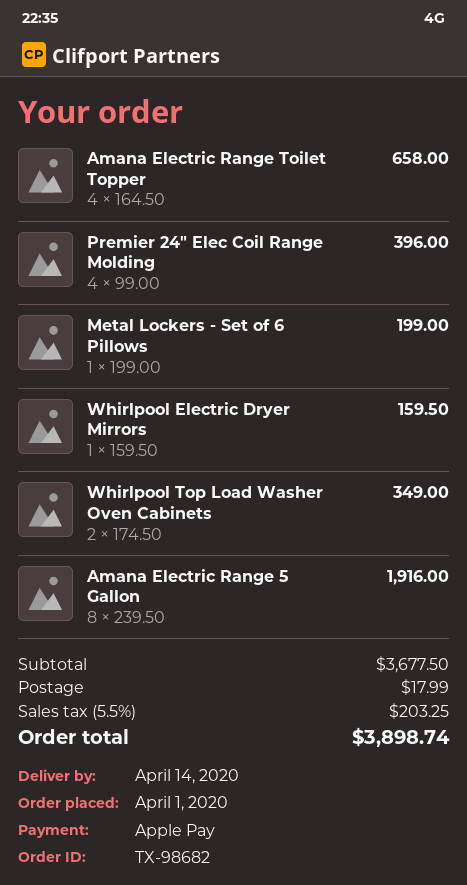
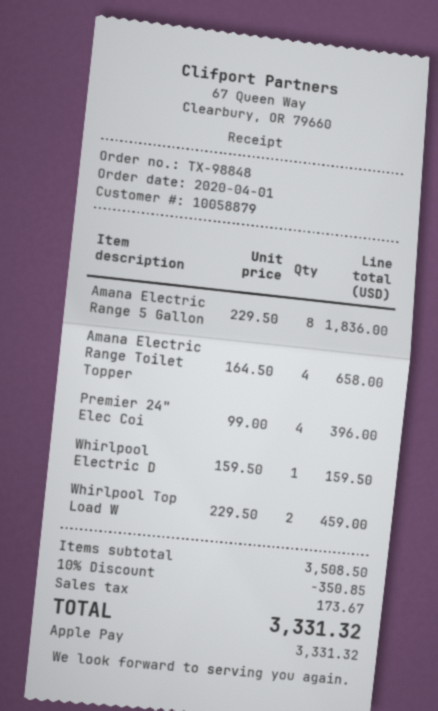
order number: TX-98682 -> TX-98848
Metal Lockers - Set of 6 Pillows: 1 x 199.00 = 199.00 -> none
Whirlpool Top Load Washer Oven Cabinets: 2 x 174.50 = 349.00 -> 2 x 229.50 = 459.00
Amana Electric Range 5 Gallon: 8 x 239.50 = 1916.00 -> 8 x 229.50 = 1836.00
subtotal: 3677.50 -> 3508.50
discount: none -> 10% = 350.85
shipping: 17.99 -> none
tax: 203.25 -> 173.67
total: 3898.74 -> 3331.32

